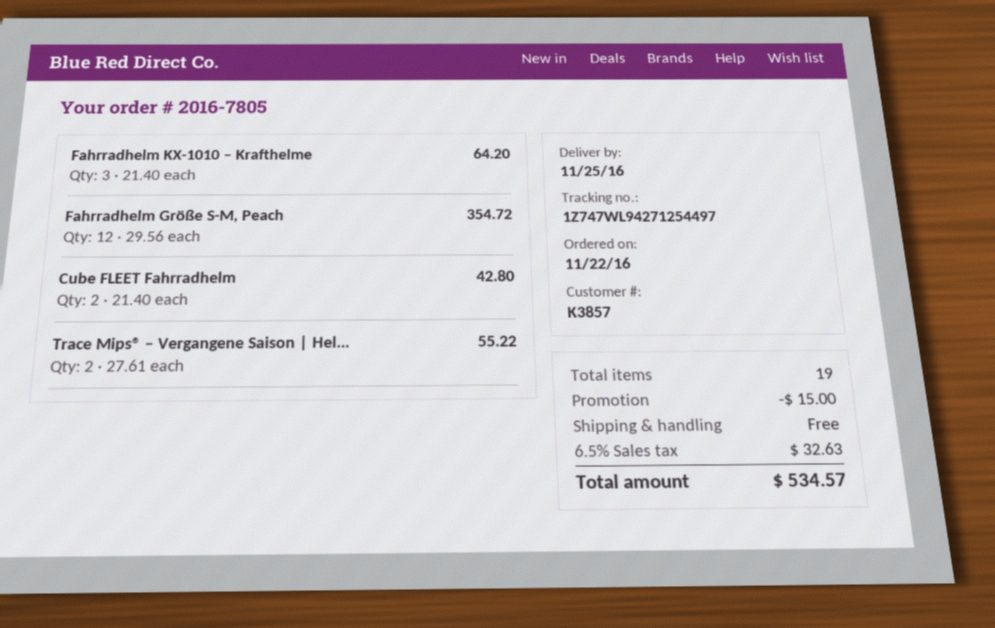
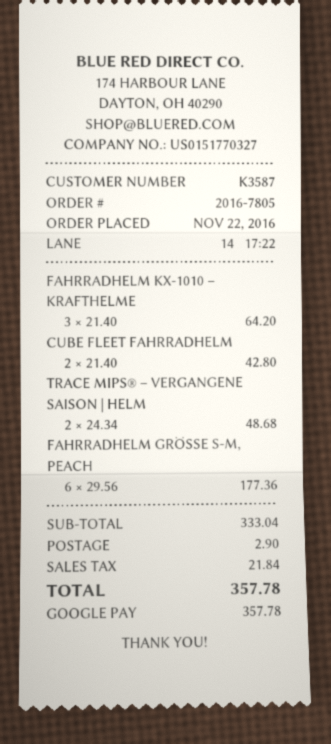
customer number: K3857 -> K3587
Fahrradhelm Größe S-M, Peach: 12 x 29.56 = 354.72 -> 6 x 29.56 = 177.36
Trace Mips® – Vergangene Saison | Hel...: 2 x 27.61 = 55.22 -> 2 x 24.34 = 48.68
discount: 15.00 -> none
shipping: 0.00 -> 2.90
tax: 32.63 -> 21.84
total: 534.57 -> 357.78

